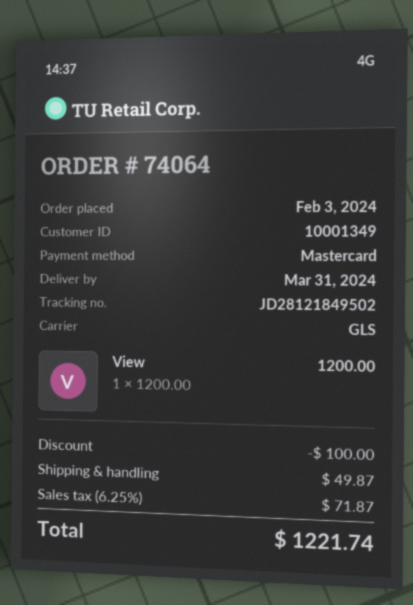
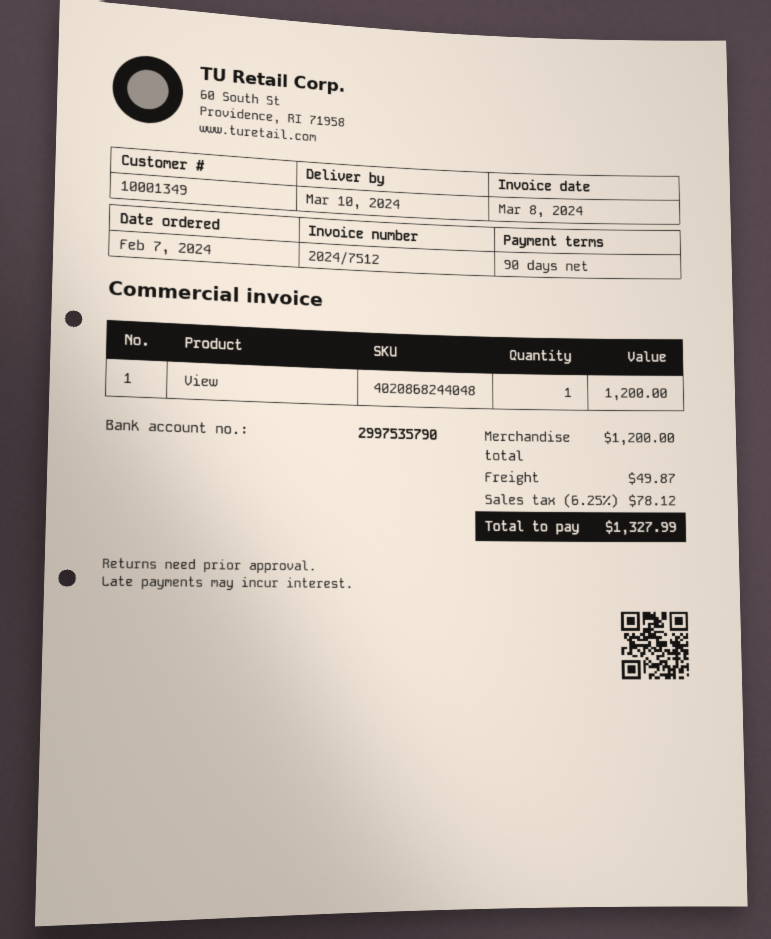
order date: 2024-02-03 -> 2024-02-07
delivery date: 2024-03-31 -> 2024-03-10
discount: 100.00 -> none
tax: 6.25% = 71.87 -> 6.25% = 78.12
total: 1221.74 -> 1327.99

